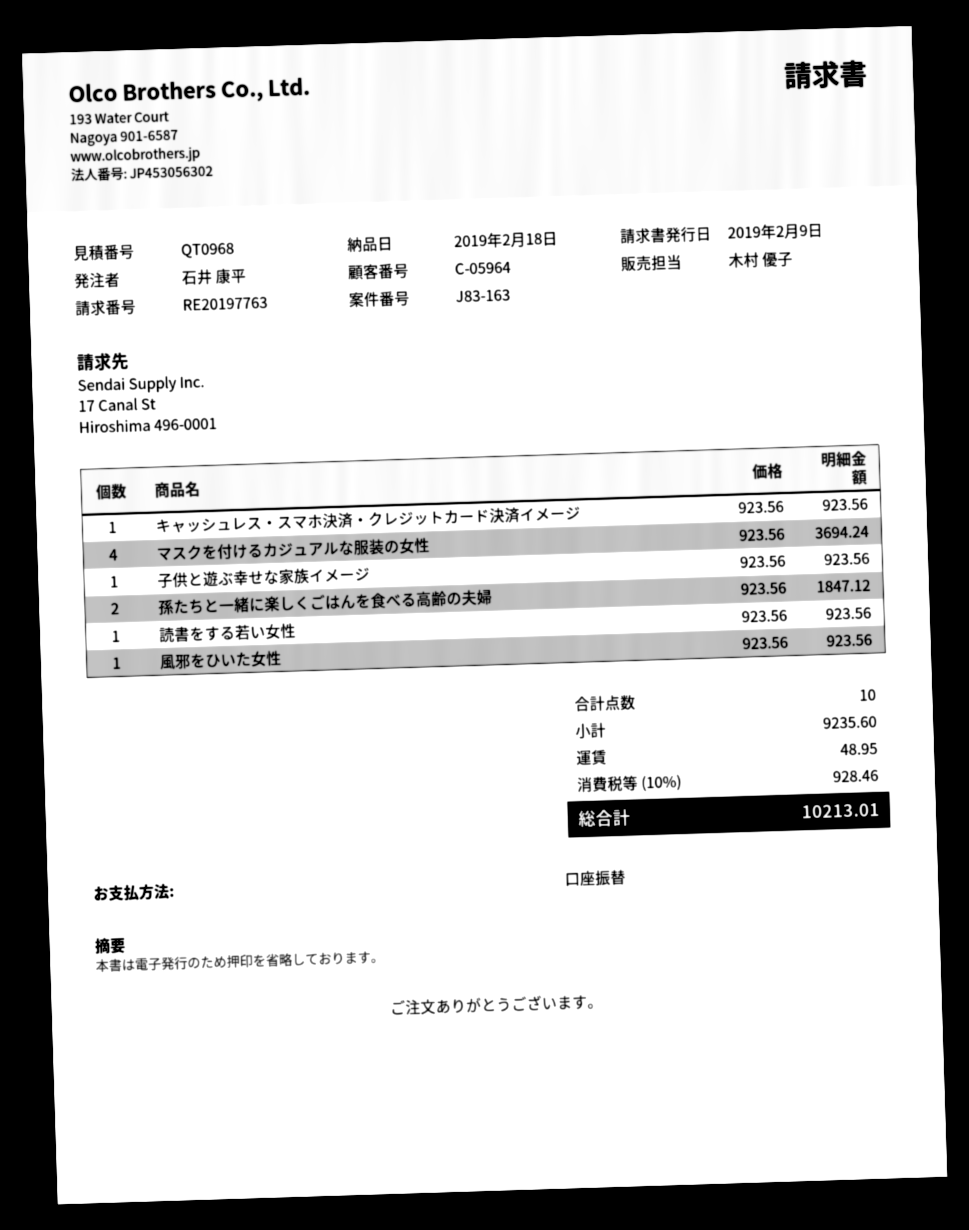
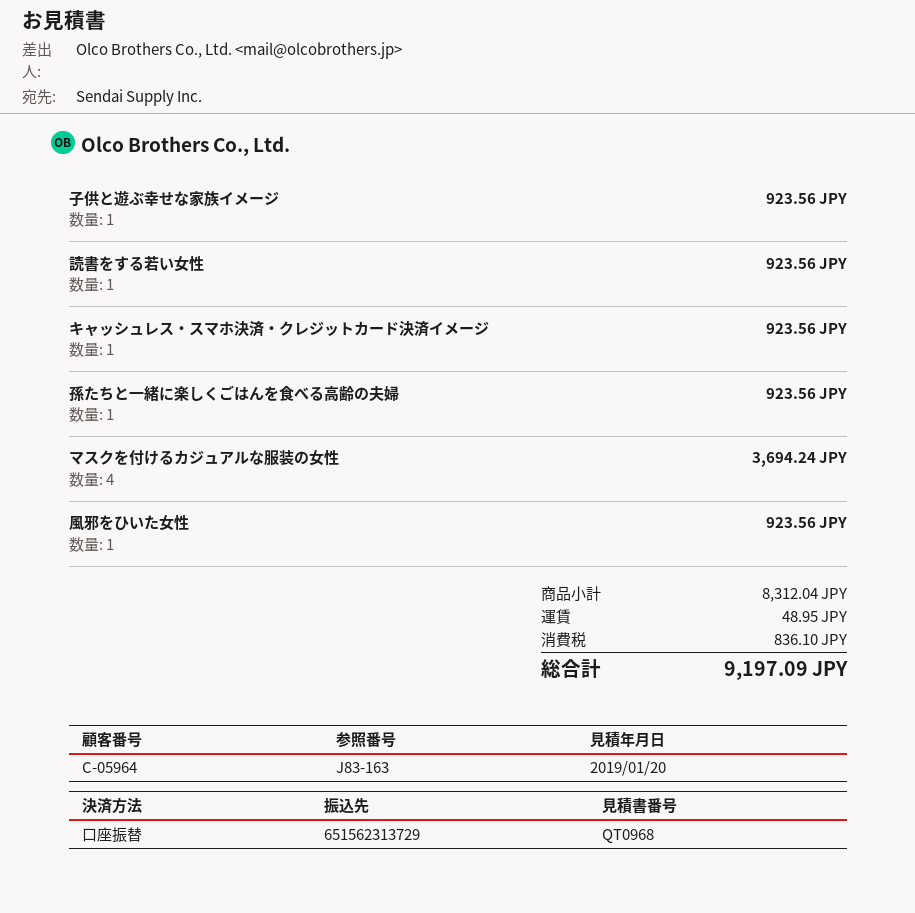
孫たちと一緒に楽しくごはんを食べる高齢の夫婦: 2 for 1847.12 -> 1 for 923.56
subtotal: 9235.60 -> 8312.04
tax: 928.46 -> 836.10
total: 10213.01 -> 9197.09

